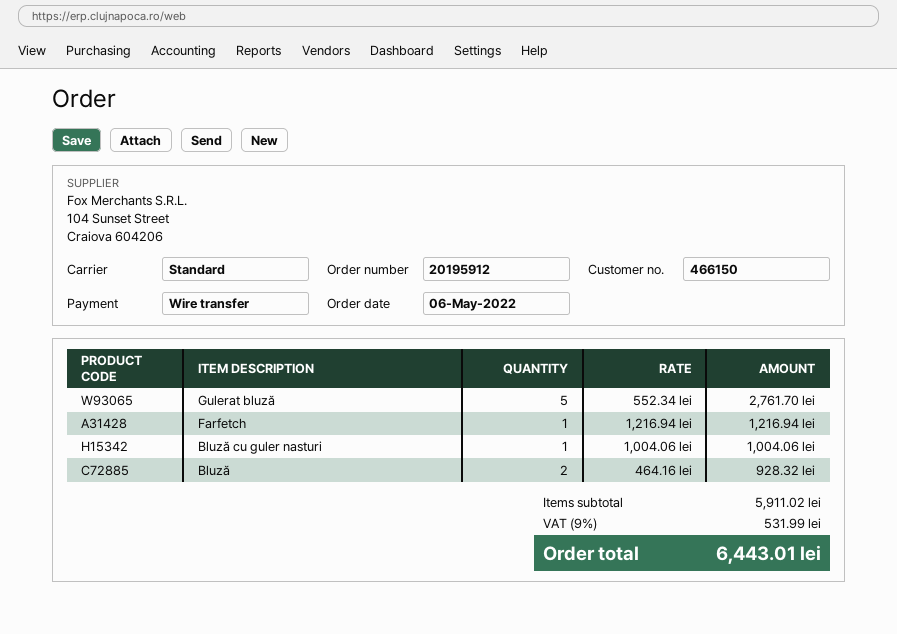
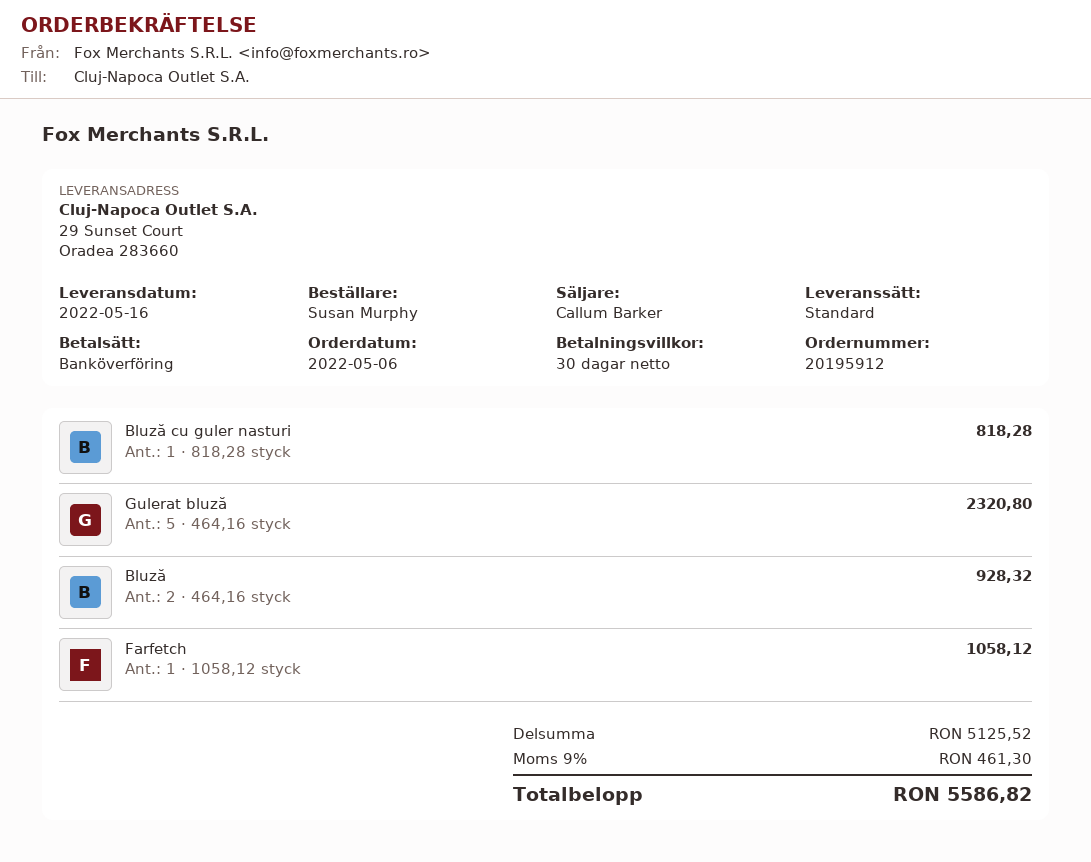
Gulerat bluză: 5 x 552.34 = 2761.70 -> 5 x 464.16 = 2320.80
Farfetch: 1 x 1216.94 = 1216.94 -> 1 x 1058.12 = 1058.12
Bluză cu guler nasturi: 1 x 1004.06 = 1004.06 -> 1 x 818.28 = 818.28
subtotal: 5911.02 -> 5125.52
tax: 9% = 531.99 -> 9% = 461.30
total: 6443.01 -> 5586.82

